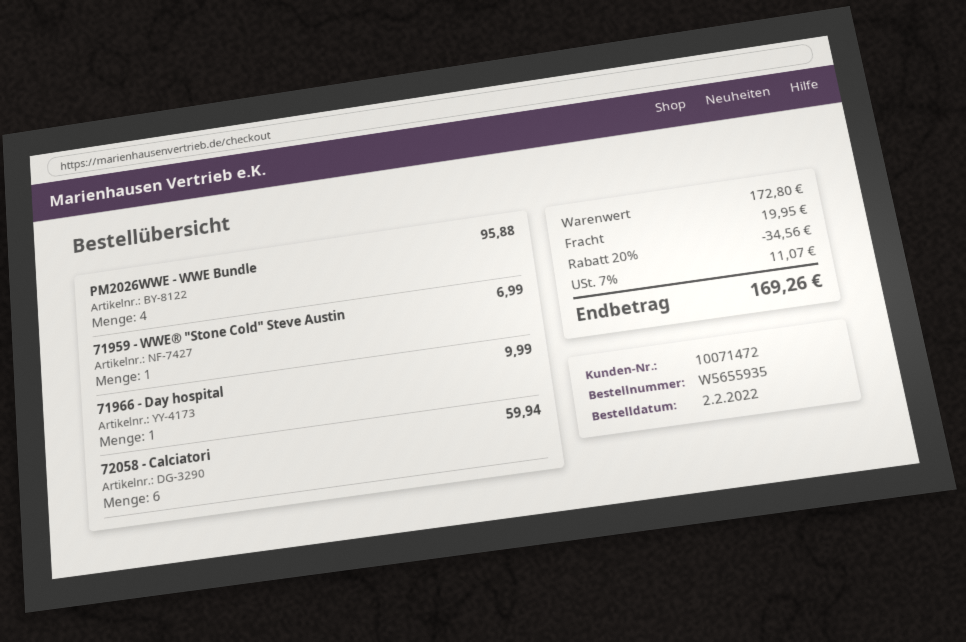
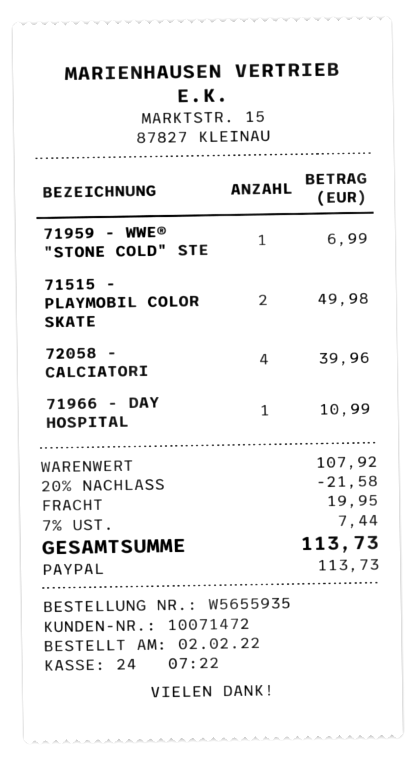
PM2026WWE - WWE Bundle: 4 for 95.88 -> none
71966 - Day hospital: 1 for 9.99 -> 1 for 10.99
72058 - Calciatori: 6 for 59.94 -> 4 for 39.96
71515 - PLAYMOBIL COLOR SKATE: none -> 2 for 49.98
subtotal: 172.80 -> 107.92
discount: 20% = 34.56 -> 20% = 21.58
tax: 7% = 11.07 -> 7% = 7.44
total: 169.26 -> 113.73

